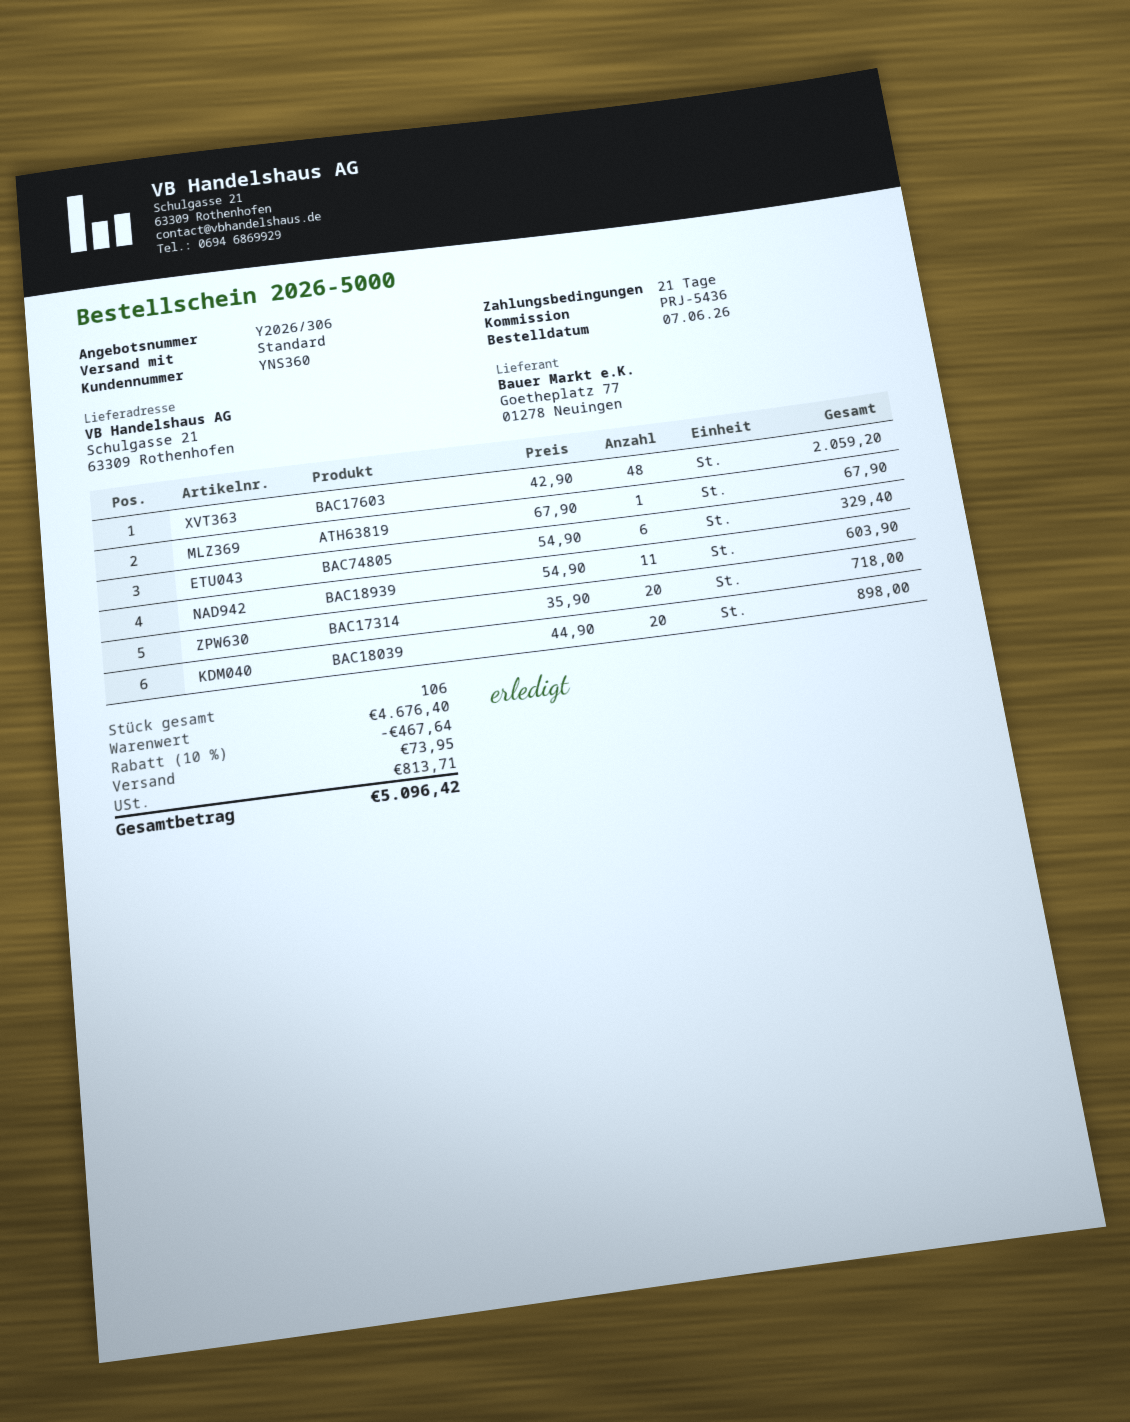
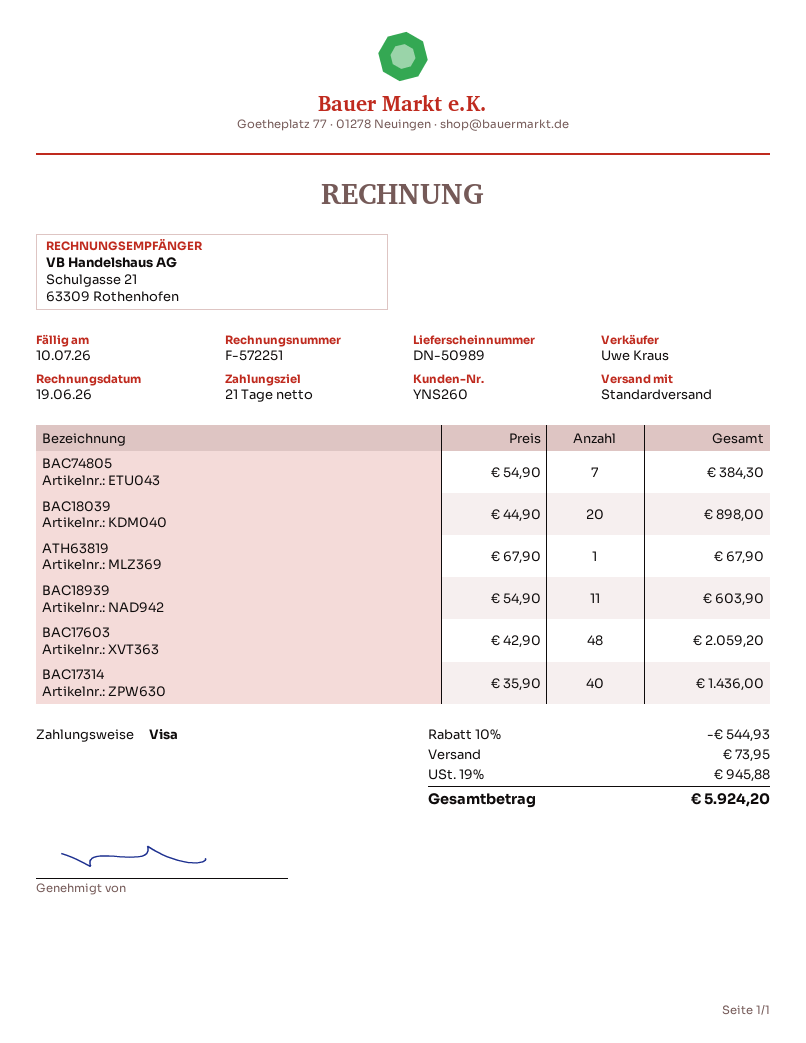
customer number: YNS360 -> YNS260
BAC74805: 6 x 54.90 = 329.40 -> 7 x 54.90 = 384.30
BAC17314: 20 x 35.90 = 718.00 -> 40 x 35.90 = 1436.00
discount: 10% = 467.64 -> 10% = 544.93
tax: 813.71 -> 945.88
total: 5096.42 -> 5924.20

